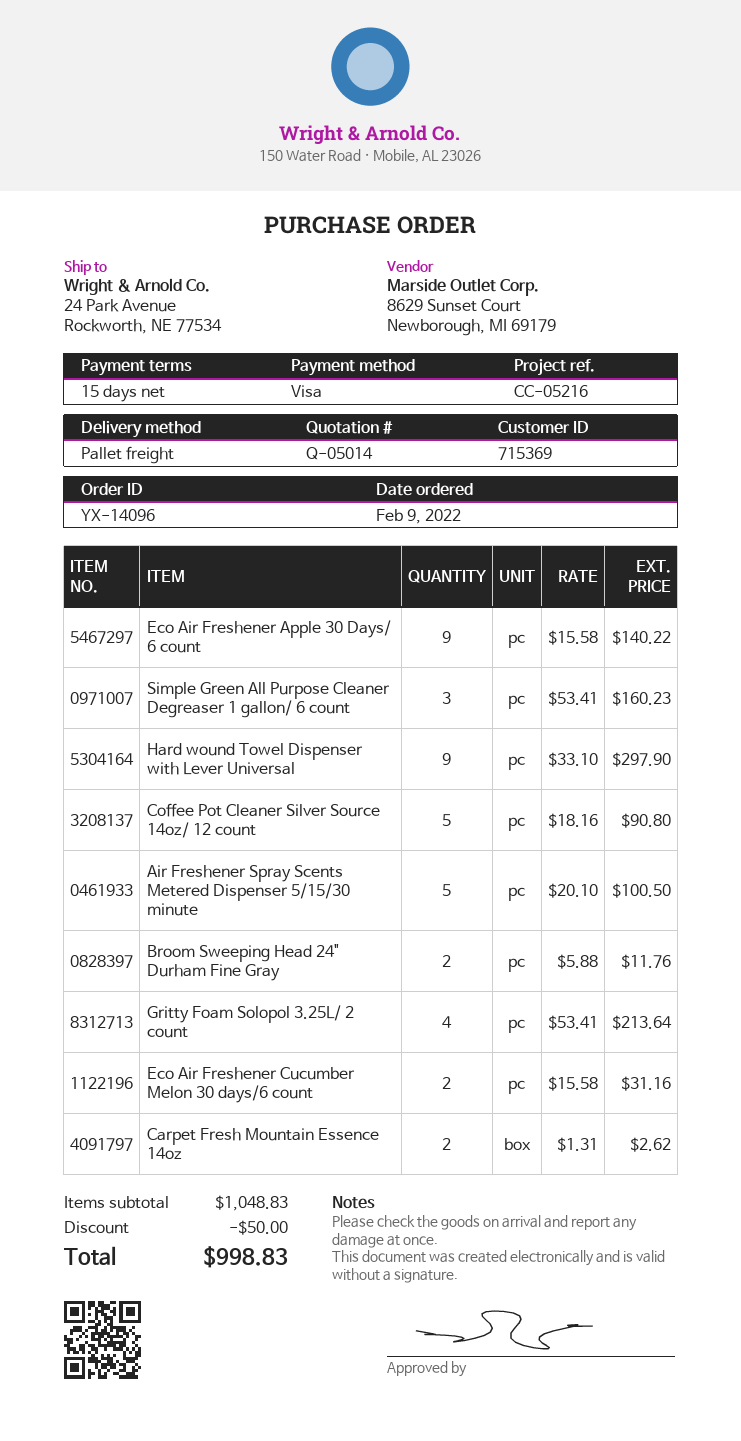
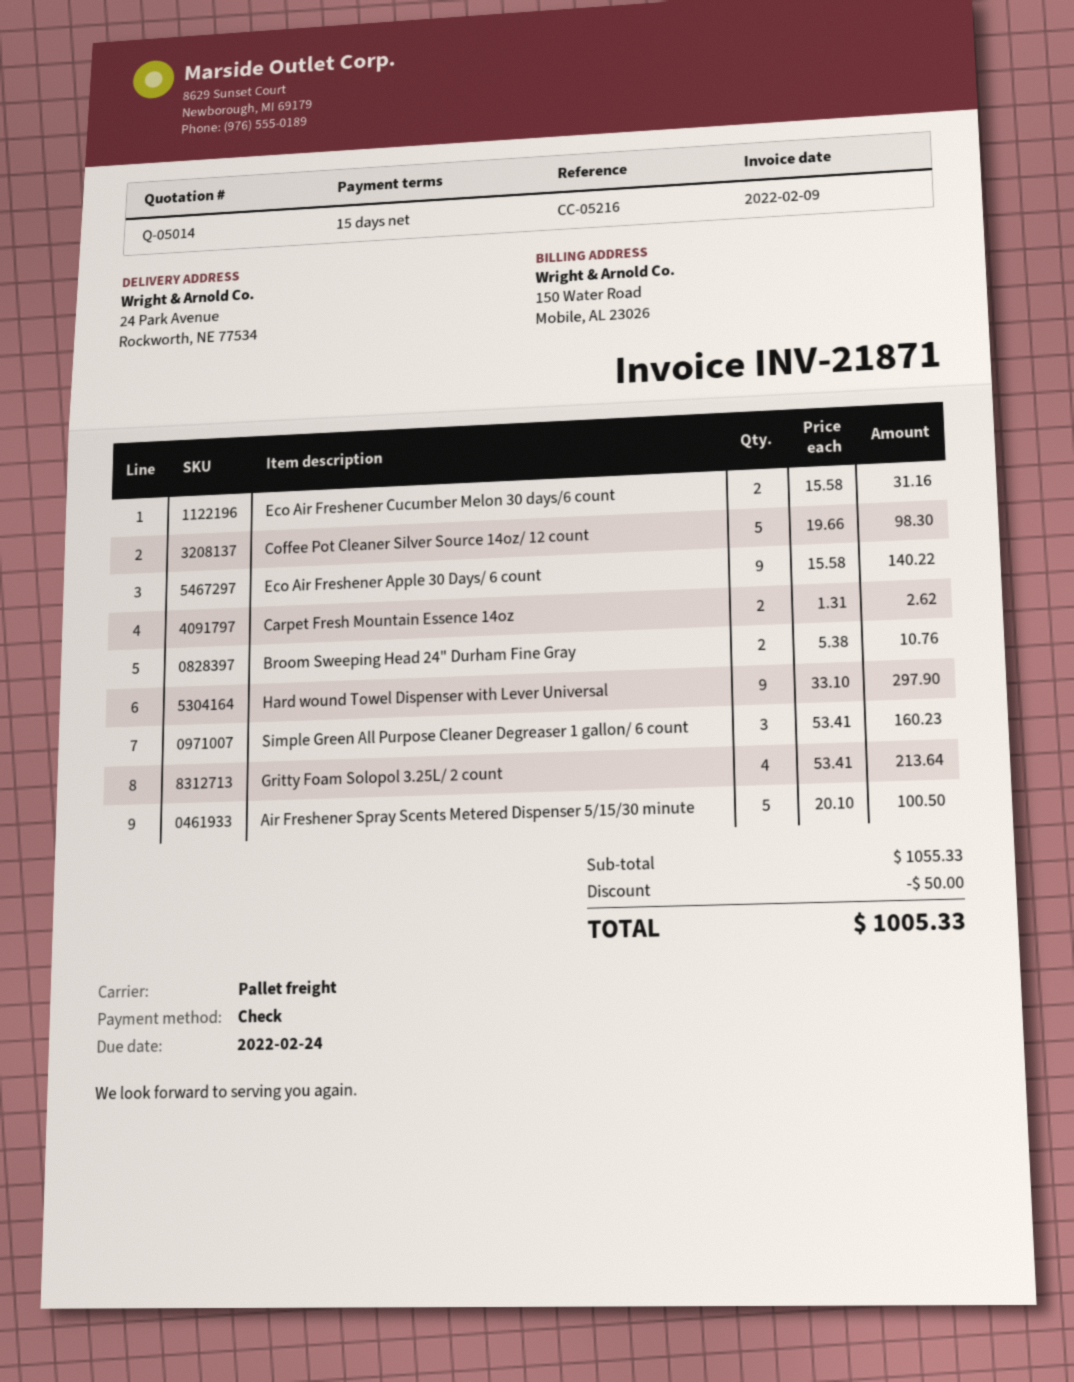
payment method: Visa -> cheque
Coffee Pot Cleaner Silver Source 14oz/ 12 count: 5 x 18.16 = 90.80 -> 5 x 19.66 = 98.30
Broom Sweeping Head 24" Durham Fine Gray: 2 x 5.88 = 11.76 -> 2 x 5.38 = 10.76
subtotal: 1048.83 -> 1055.33
total: 998.83 -> 1005.33

